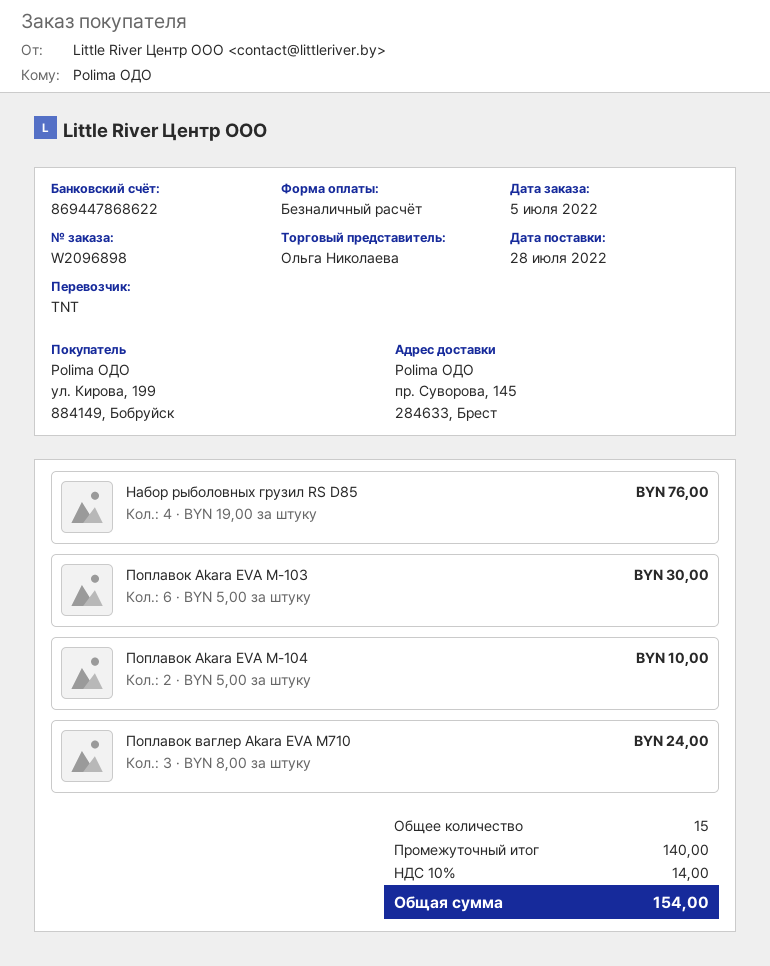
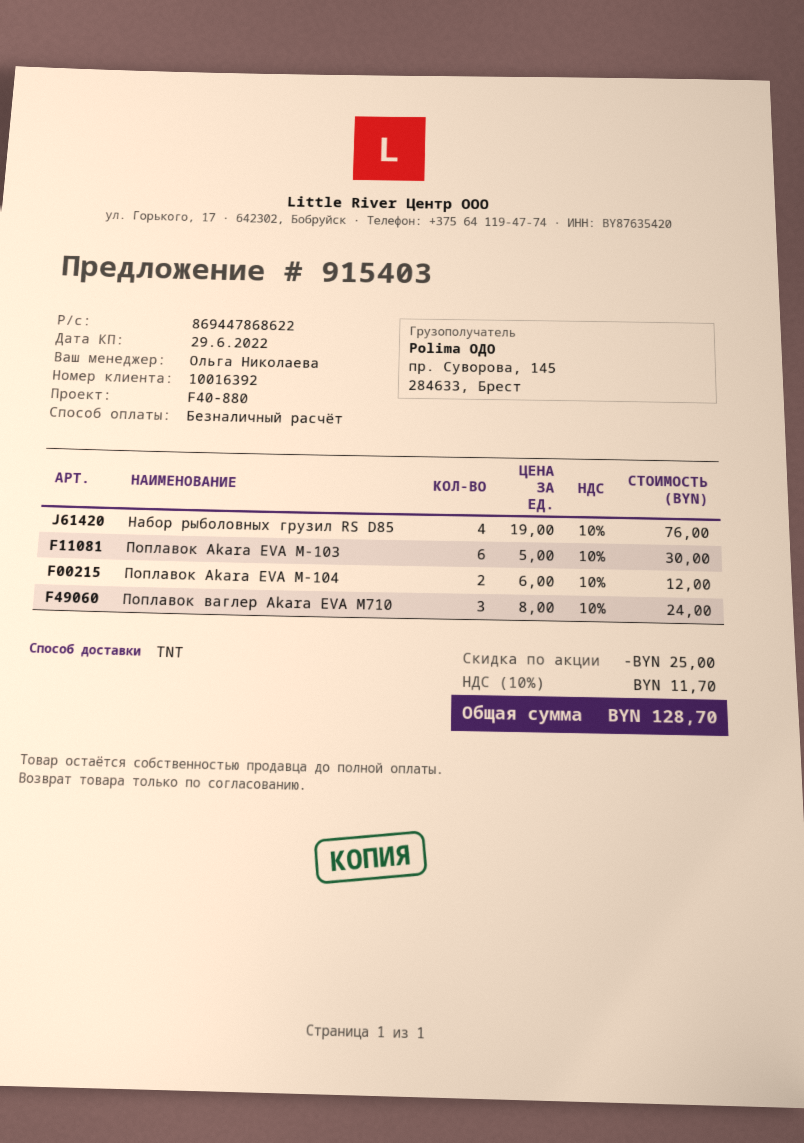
Поплавок Akara EVA M-104: 2 x 5.00 = 10.00 -> 2 x 6.00 = 12.00
discount: none -> 25.00
tax: 10% = 14.00 -> 10% = 11.70
total: 154.00 -> 128.70

